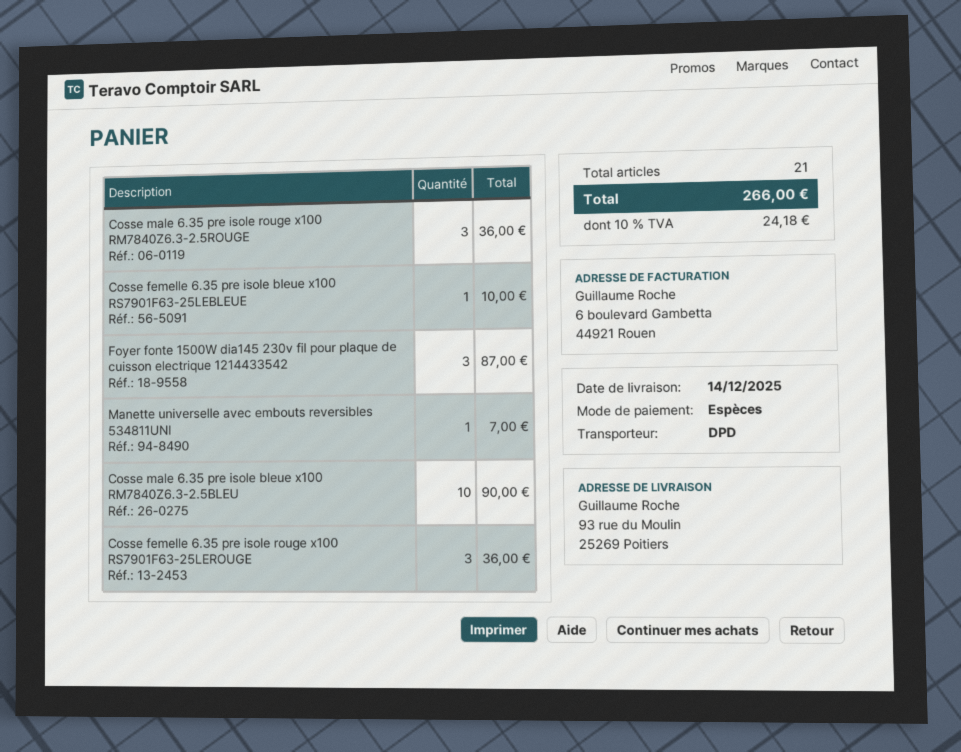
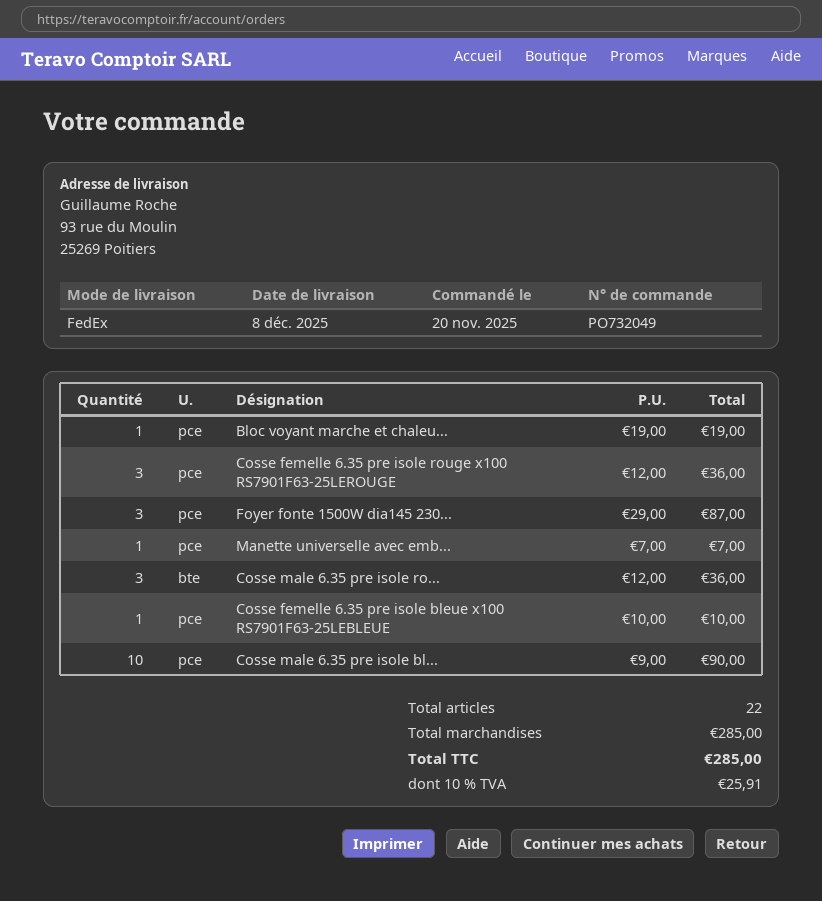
delivery date: 2025-12-14 -> 2025-12-08
shipping method: DPD -> FedEx
Bloc voyant marche et chaleu...: none -> 1 for 19.00
total quantity: 21 -> 22
tax: 10% = 24.18 -> 10% = 25.91
total: 266.00 -> 285.00

